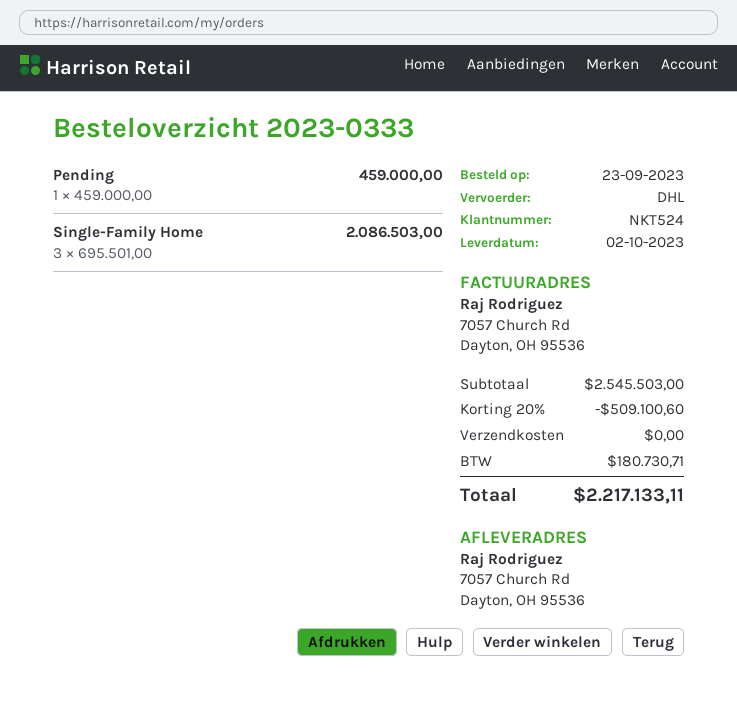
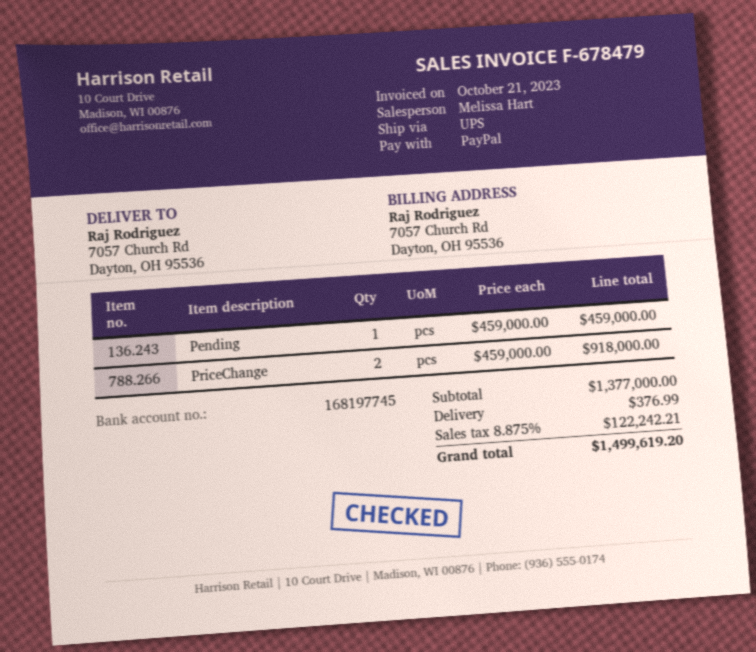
shipping method: DHL -> UPS
Single-Family Home: 3 x 695501.00 = 2086503.00 -> none
PriceChange: none -> 2 x 459000.00 = 918000.00
subtotal: 2545503.00 -> 1377000.00
discount: 20% = 509100.60 -> none
shipping: 0.00 -> 376.99
tax: 180730.71 -> 122242.21
total: 2217133.11 -> 1499619.20

